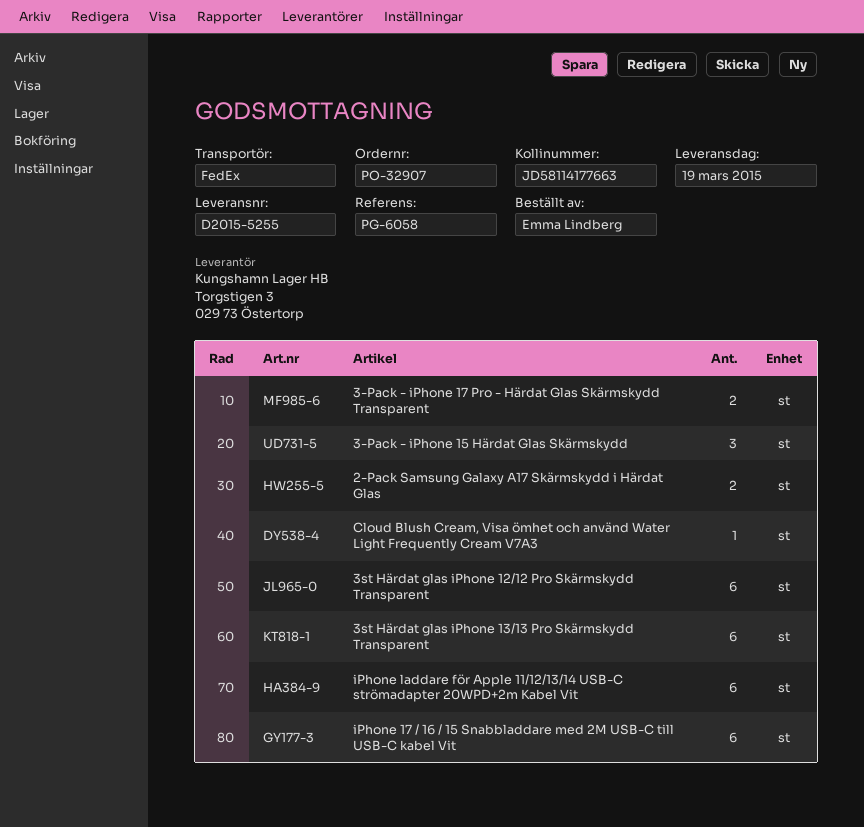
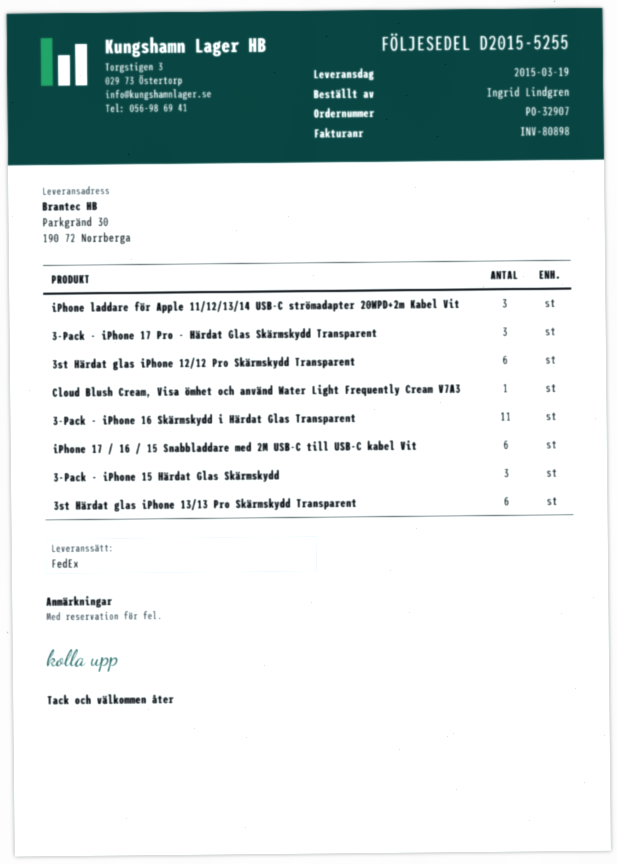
ordered by: Emma Lindberg -> Ingrid Lindgren
3-Pack - iPhone 17 Pro - Härdat Glas Skärmskydd Transparent: 2 -> 3
2-Pack Samsung Galaxy A17 Skärmskydd i Härdat Glas: 2 -> none
iPhone laddare för Apple 11/12/13/14 USB-C strömadapter 20WPD+2m Kabel Vit: 6 -> 3
3-Pack - iPhone 16 Skärmskydd i Härdat Glas Transparent: none -> 11

